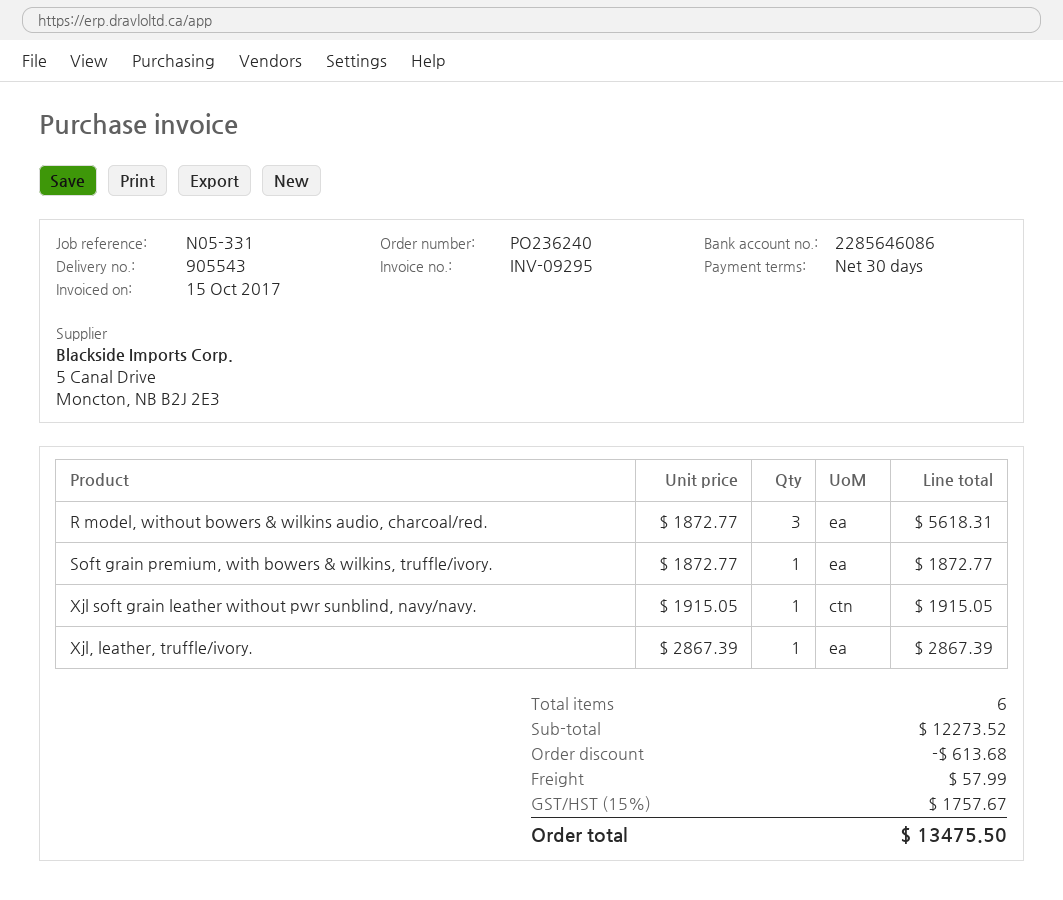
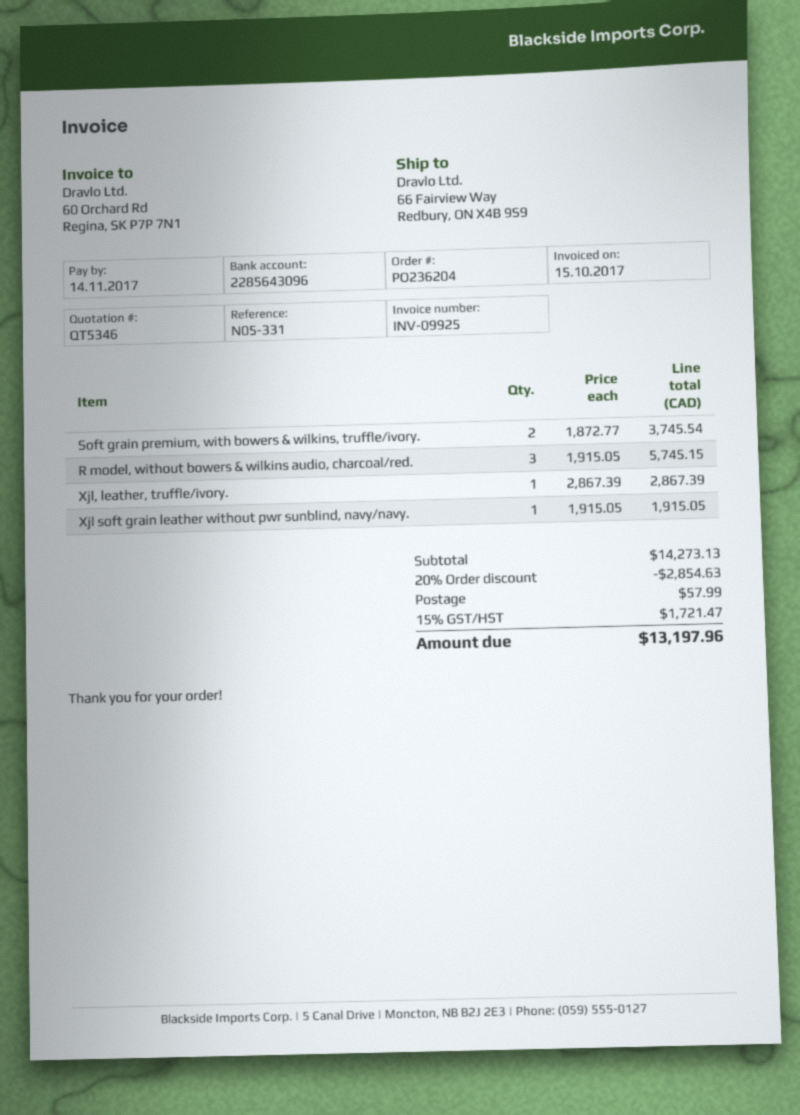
order number: PO236240 -> PO236204
invoice number: INV-09295 -> INV-09925
bank account: 2285646086 -> 2285643096
R model, without bowers & wilkins audio, charcoal/red.: 3 x 1872.77 = 5618.31 -> 3 x 1915.05 = 5745.15
Soft grain premium, with bowers & wilkins, truffle/ivory.: 1 x 1872.77 = 1872.77 -> 2 x 1872.77 = 3745.54
subtotal: 12273.52 -> 14273.13
discount: 613.68 -> 2854.63
tax: 15% = 1757.67 -> 15% = 1721.47
total: 13475.50 -> 13197.96

